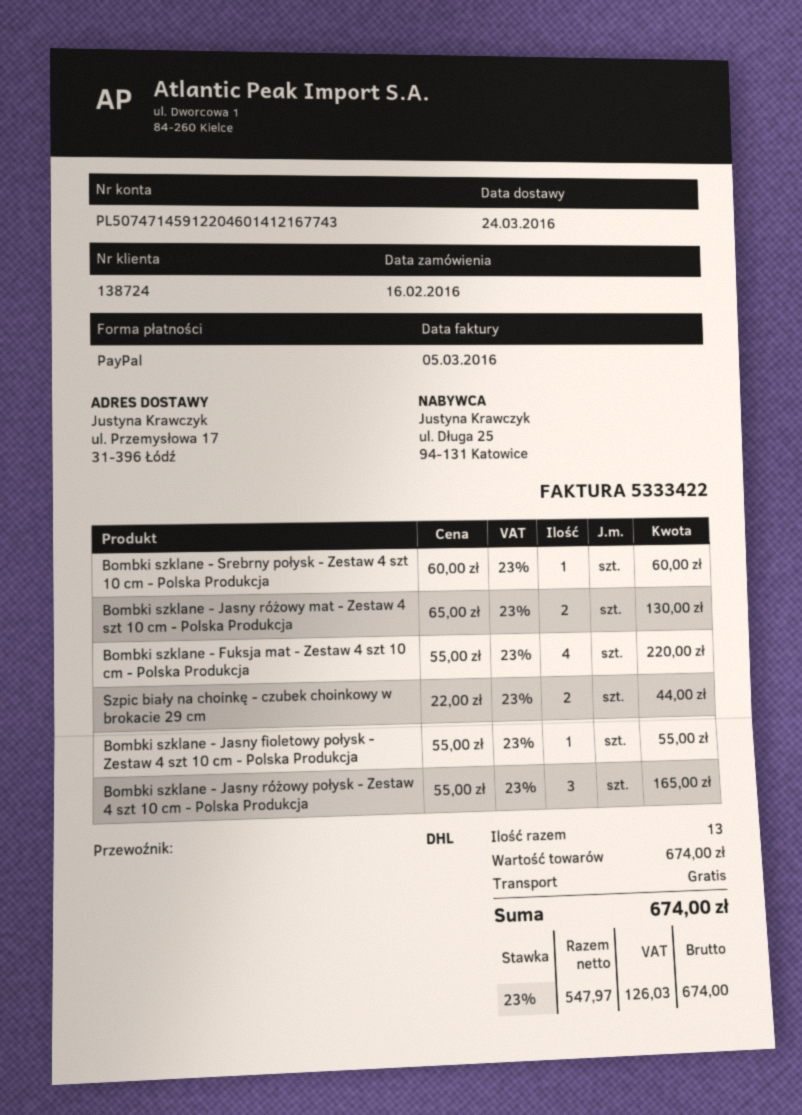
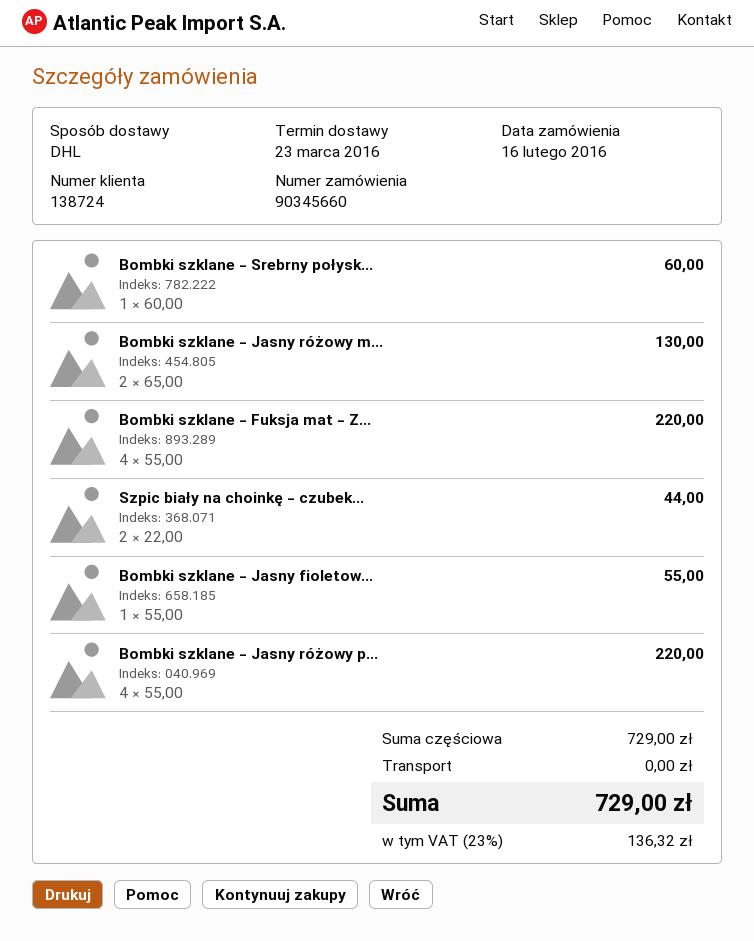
delivery date: 2016-03-24 -> 2016-03-23
Bombki szklane - Jasny różowy połysk - Zestaw 4 szt 10 cm - Polska Produkcja: 3 x 55.00 = 165.00 -> 4 x 55.00 = 220.00
subtotal: 674.00 -> 729.00
tax: 23% = 126.03 -> 23% = 136.32
total: 674.00 -> 729.00

